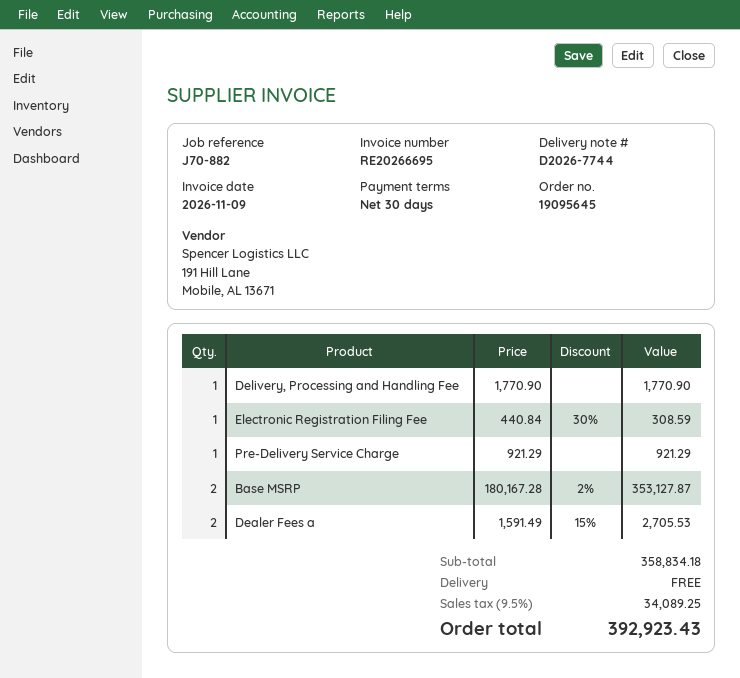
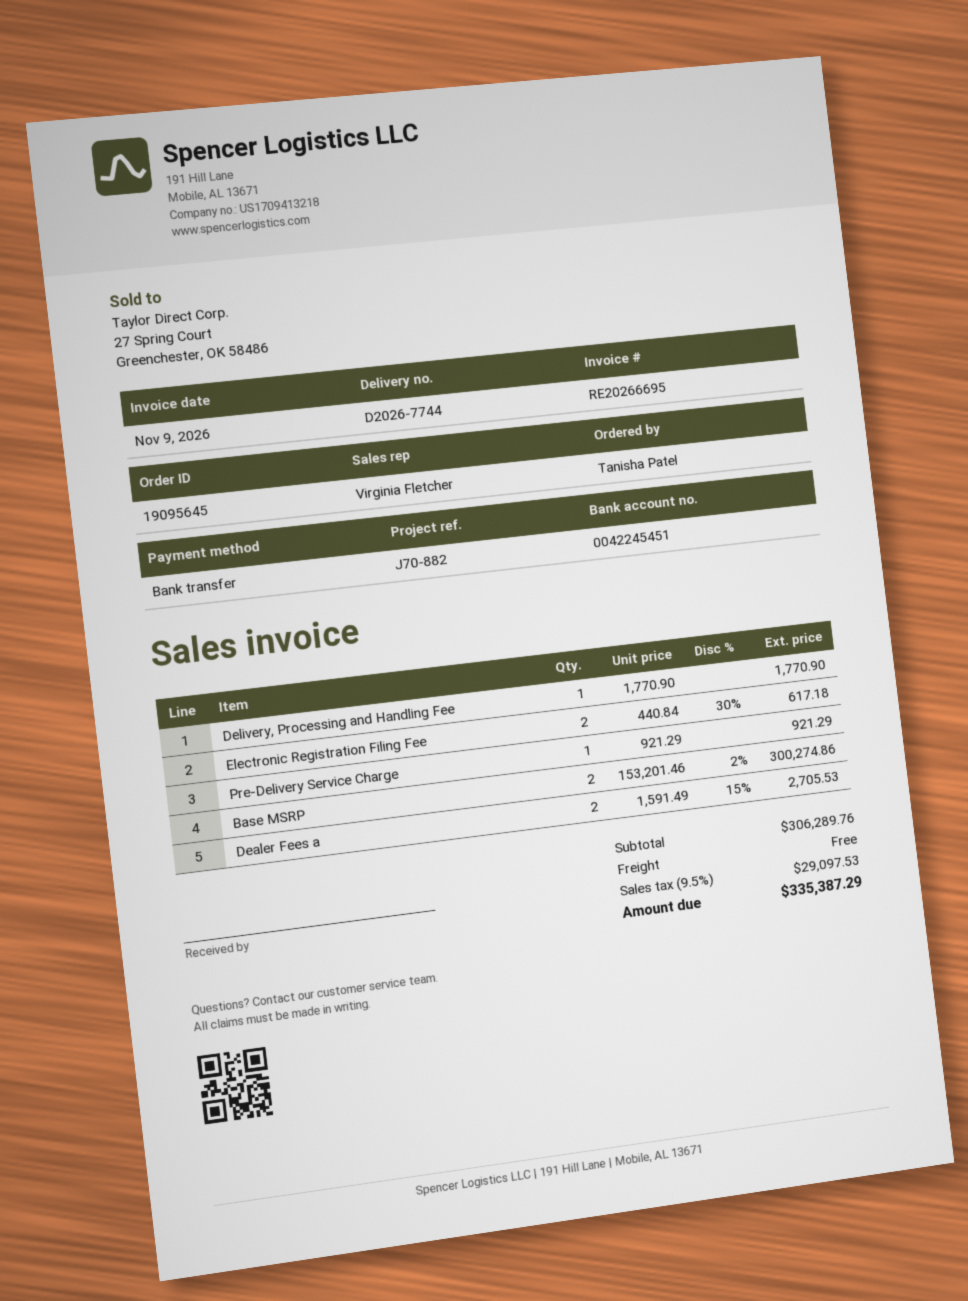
Electronic Registration Filing Fee: 1 x 440.84 - 30% = 308.59 -> 2 x 440.84 - 30% = 617.18
Base MSRP: 2 x 180167.28 - 2% = 353127.87 -> 2 x 153201.46 - 2% = 300274.86
subtotal: 358834.18 -> 306289.76
tax: 9.5% = 34089.25 -> 9.5% = 29097.53
total: 392923.43 -> 335387.29

